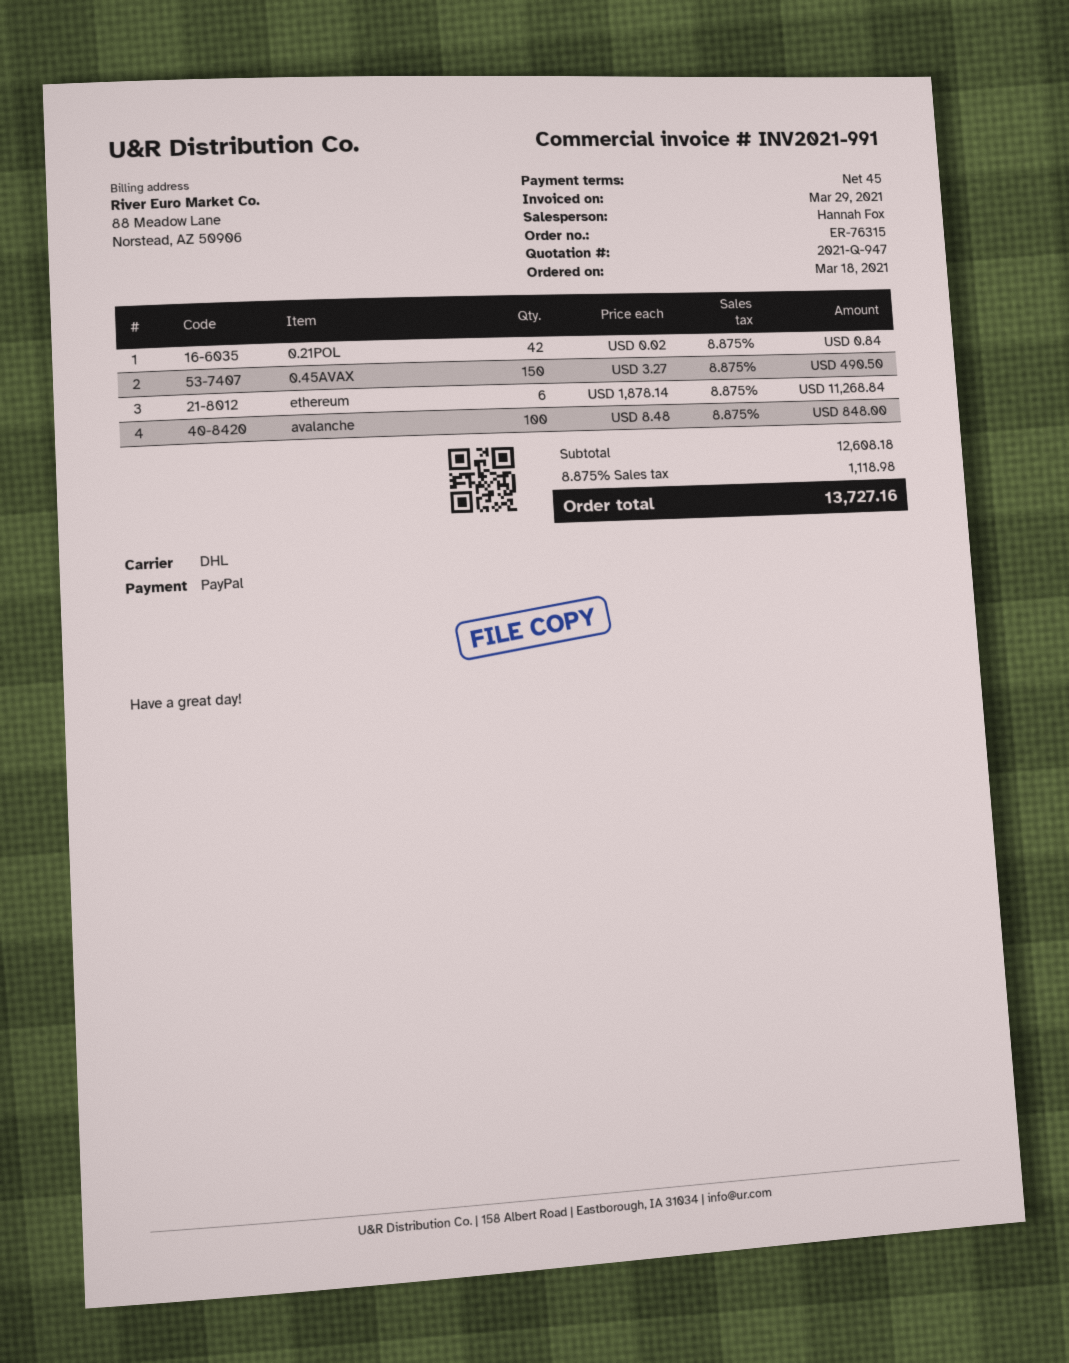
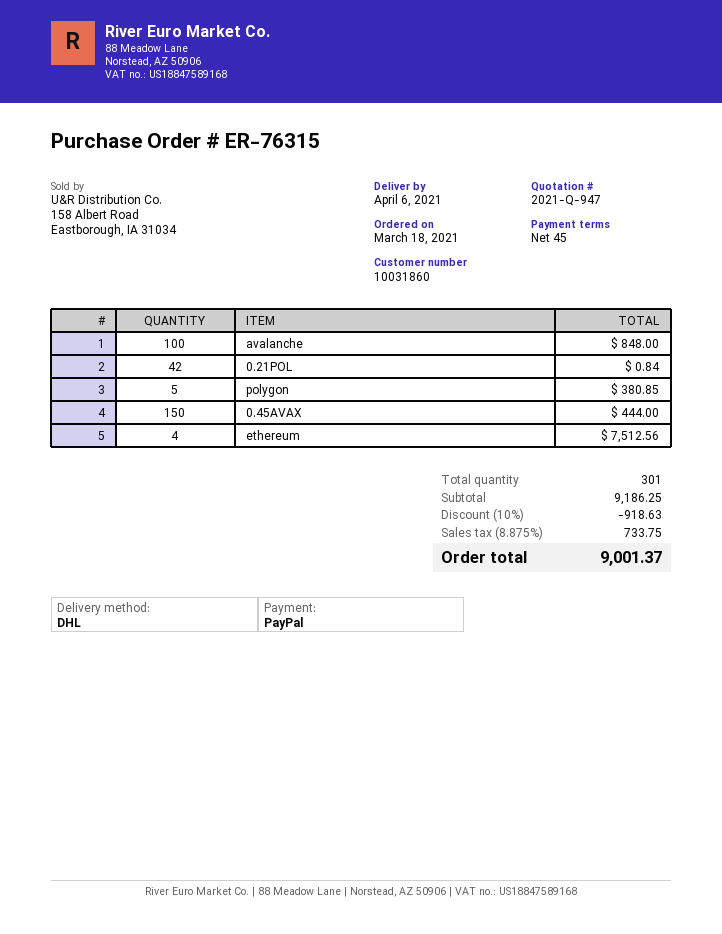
0.45AVAX: 150 for 490.50 -> 150 for 444.00
ethereum: 6 for 11268.84 -> 4 for 7512.56
polygon: none -> 5 for 380.85
subtotal: 12608.18 -> 9186.25
discount: none -> 10% = 918.63
tax: 8.875% = 1118.98 -> 8.875% = 733.75
total: 13727.16 -> 9001.37

